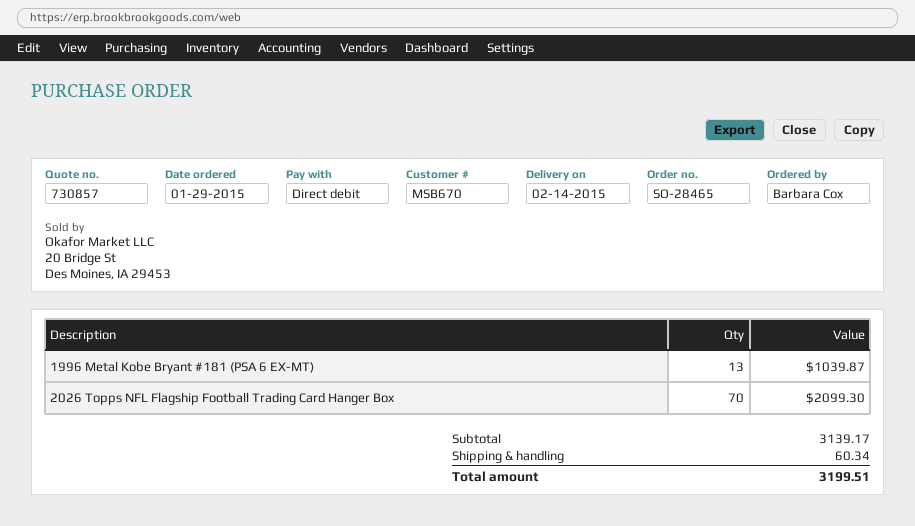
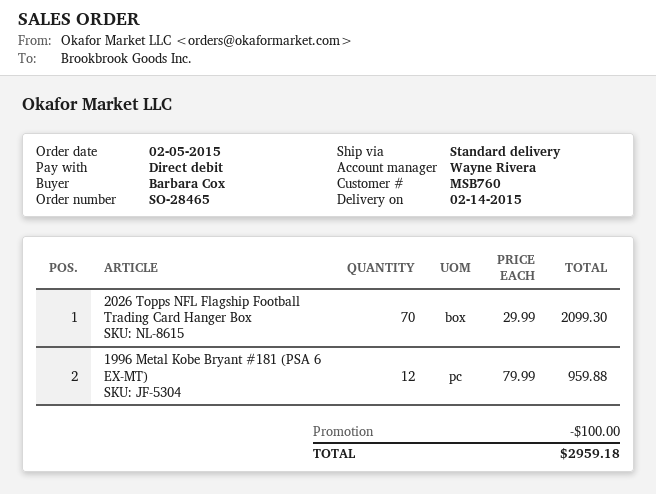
order date: 2015-01-29 -> 2015-02-05
customer number: MSB670 -> MSB760
1996 Metal Kobe Bryant #181 (PSA 6 EX-MT): 13 for 1039.87 -> 12 for 959.88
discount: none -> 100.00
shipping: 60.34 -> none
total: 3199.51 -> 2959.18

